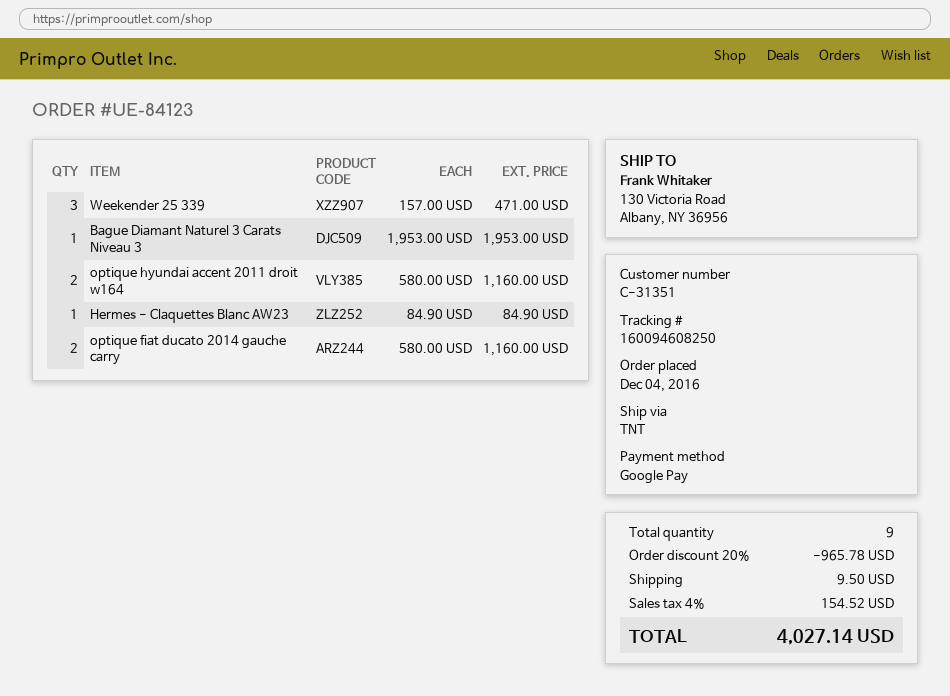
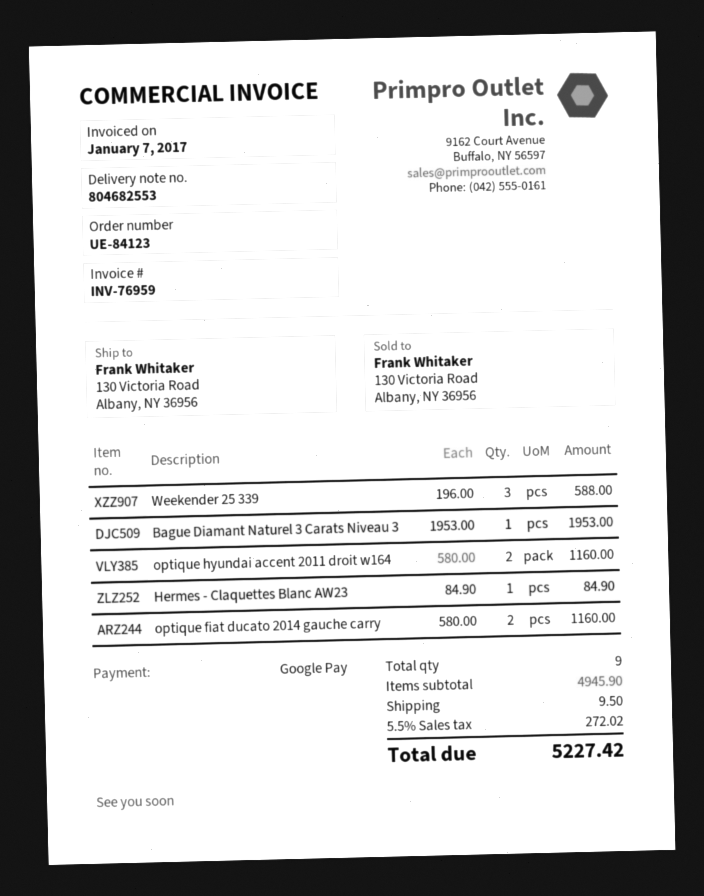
Weekender 25 339: 3 x 157.00 = 471.00 -> 3 x 196.00 = 588.00
discount: 20% = 965.78 -> none
tax: 4% = 154.52 -> 5.5% = 272.02
total: 4027.14 -> 5227.42

